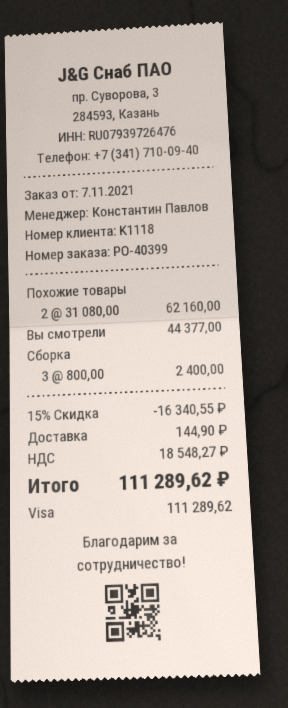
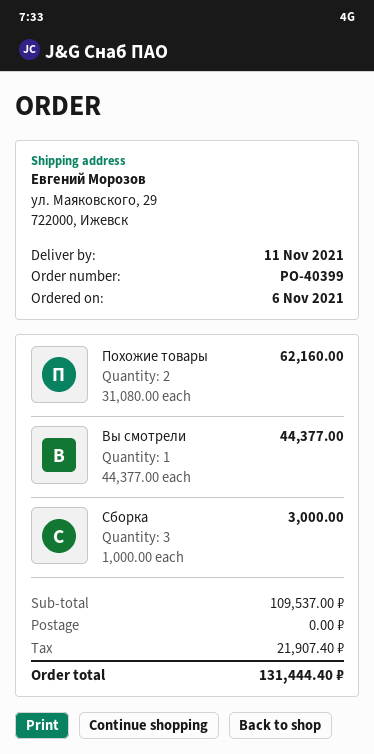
order date: 2021-11-07 -> 2021-11-06
Сборка: 3 x 800.00 = 2400.00 -> 3 x 1000.00 = 3000.00
discount: 15% = 16340.55 -> none
shipping: 144.90 -> 0.00
tax: 18548.27 -> 21907.40
total: 111289.62 -> 131444.40

